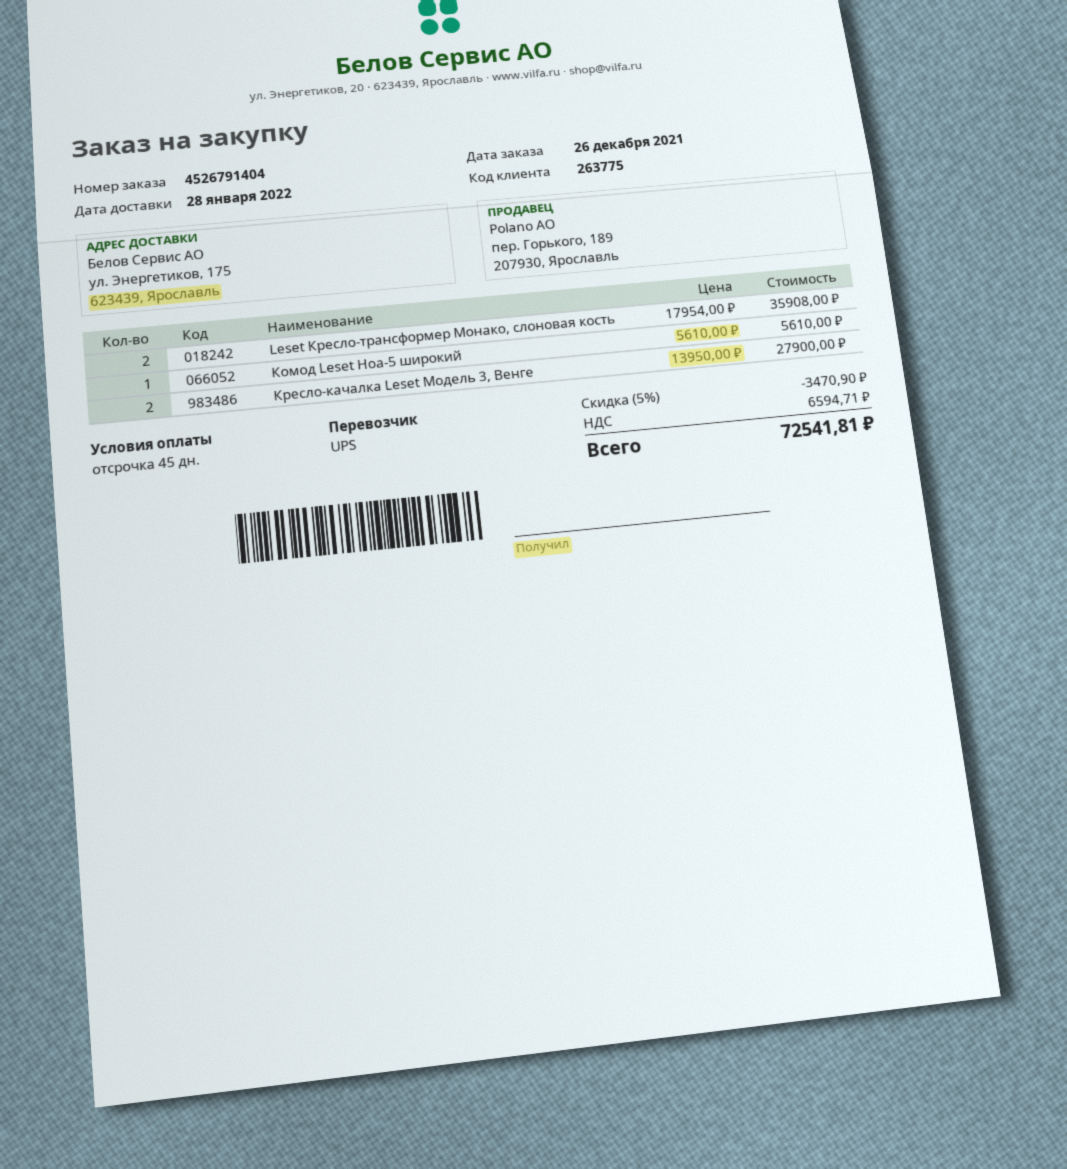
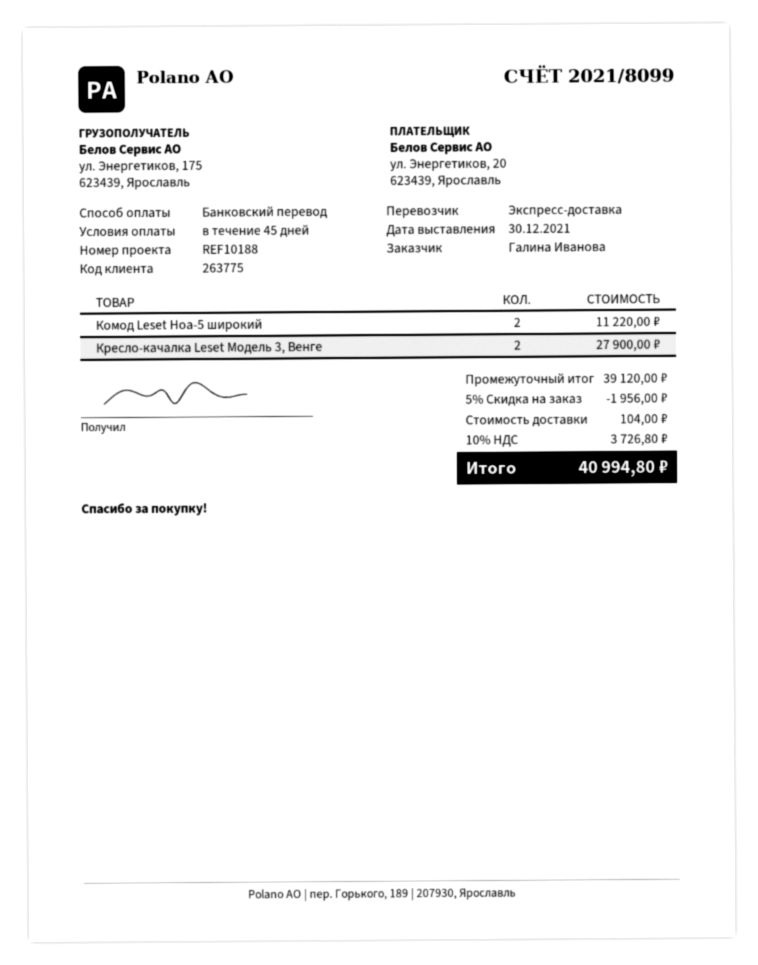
shipping method: UPS -> express
Leset Кресло-трансформер Монако, слоновая кость: 2 for 35908.00 -> none
Комод Leset Ноа-5 широкий: 1 for 5610.00 -> 2 for 11220.00
discount: 5% = 3470.90 -> 5% = 1956.00
shipping: none -> 104.00
tax: 6594.71 -> 3726.80
total: 72541.81 -> 40994.80

